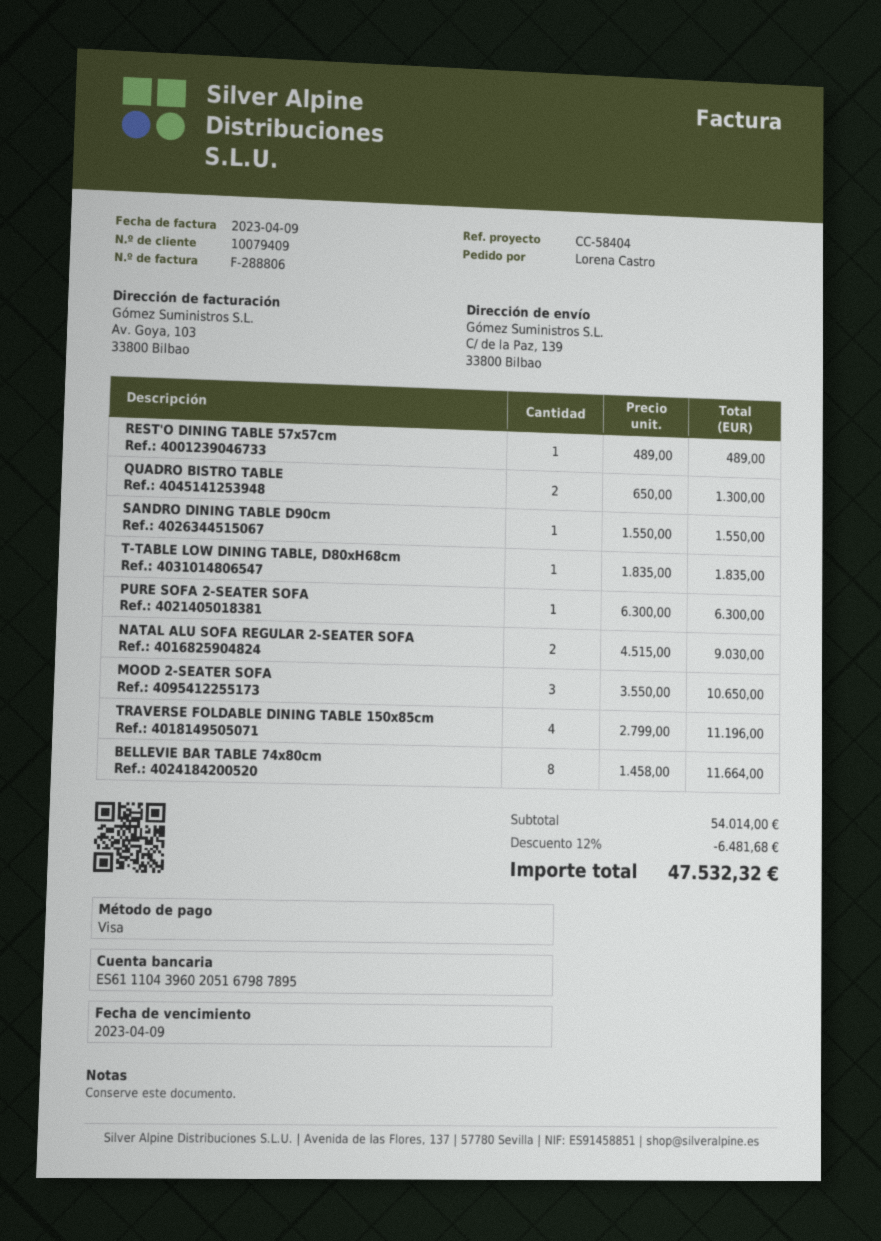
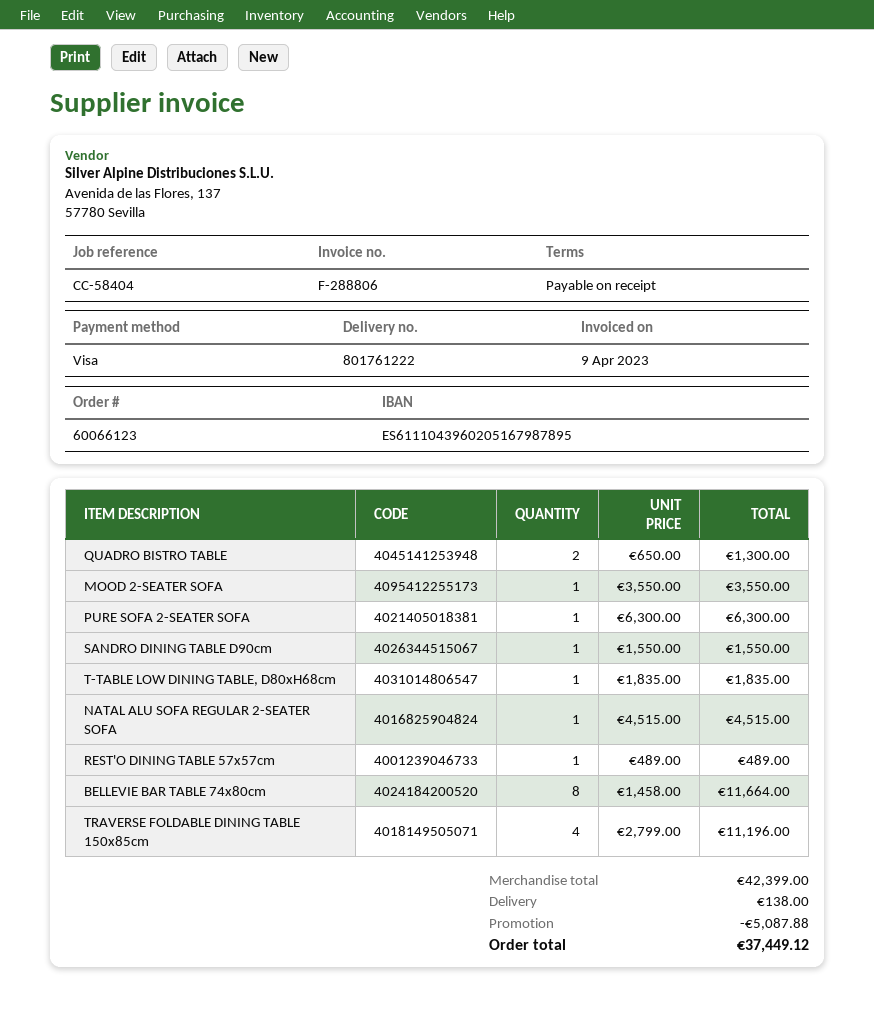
NATAL ALU SOFA REGULAR 2-SEATER SOFA: 2 x 4515.00 = 9030.00 -> 1 x 4515.00 = 4515.00
MOOD 2-SEATER SOFA: 3 x 3550.00 = 10650.00 -> 1 x 3550.00 = 3550.00
subtotal: 54014.00 -> 42399.00
discount: 6481.68 -> 5087.88
shipping: none -> 138.00
total: 47532.32 -> 37449.12

